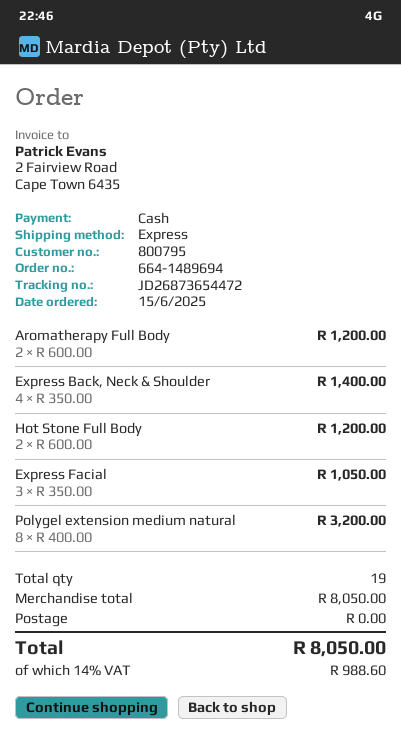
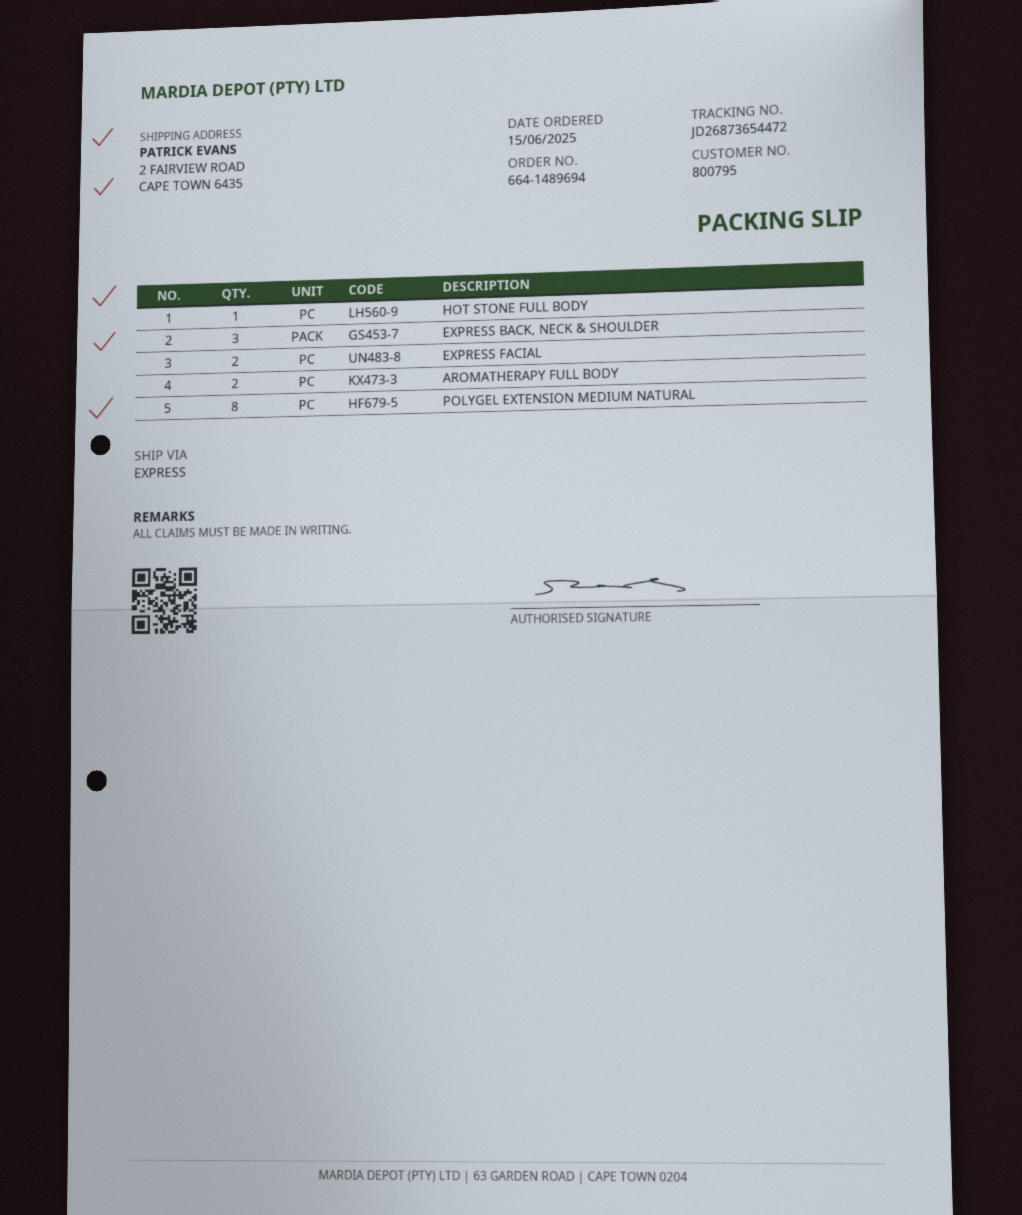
Express Back, Neck & Shoulder: 4 -> 3
Hot Stone Full Body: 2 -> 1
Express Facial: 3 -> 2

